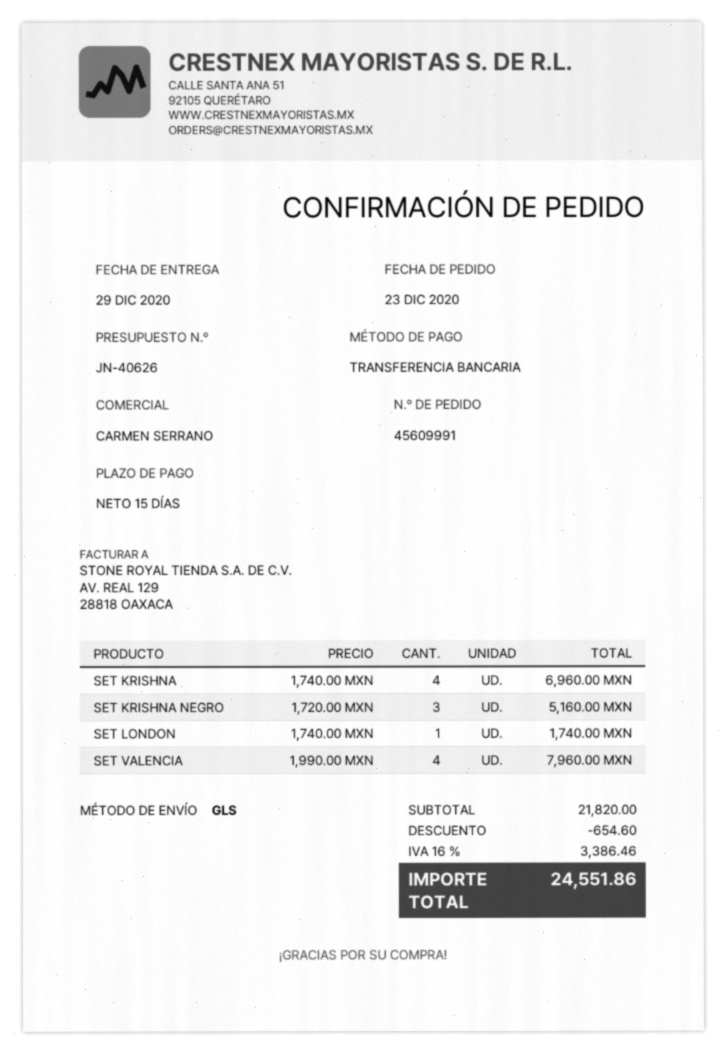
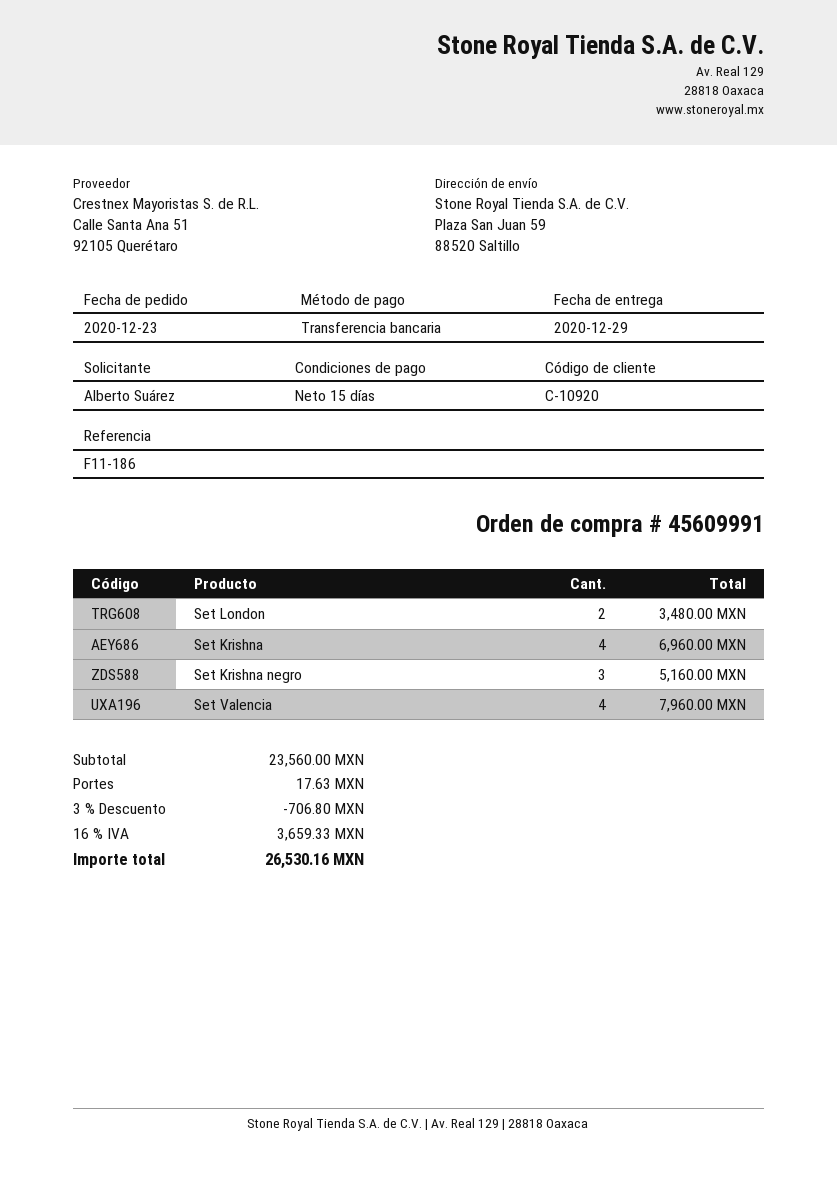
SET LONDON: 1 for 1740.00 -> 2 for 3480.00
subtotal: 21820.00 -> 23560.00
discount: 654.60 -> 706.80
shipping: none -> 17.63
tax: 16% = 3386.46 -> 16% = 3659.33
total: 24551.86 -> 26530.16

